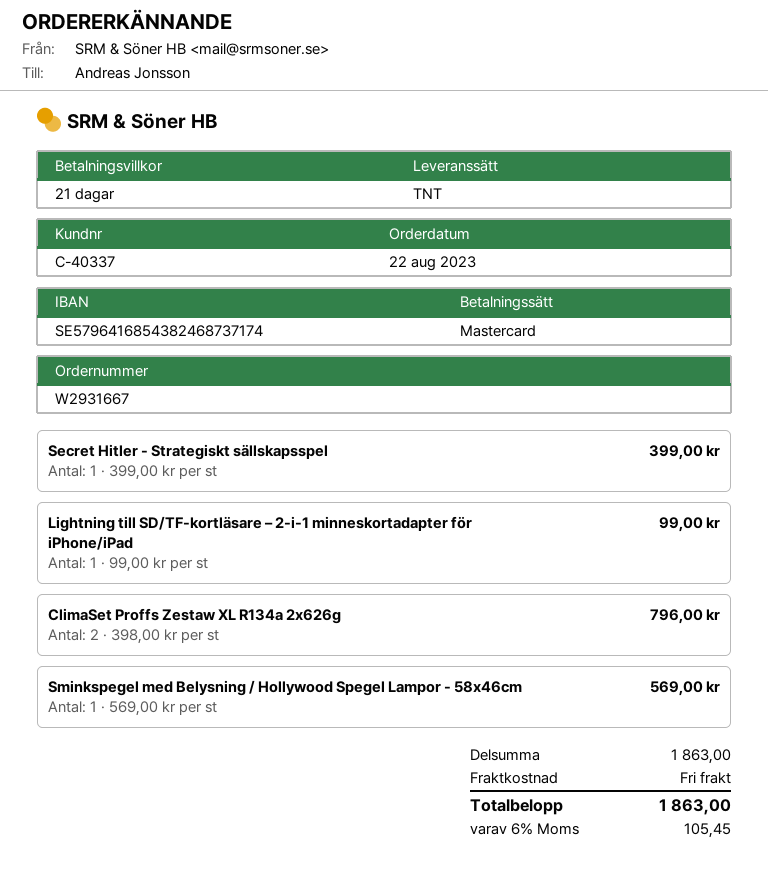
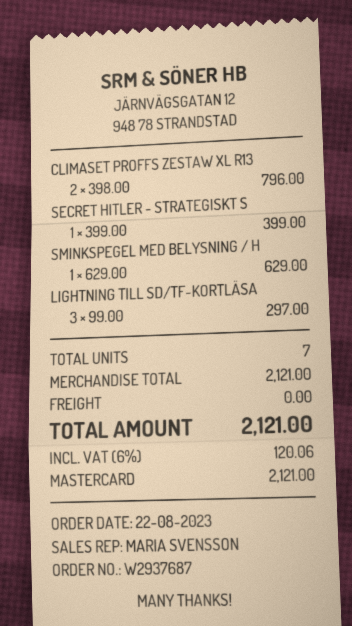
order number: W2931667 -> W2937687
Lightning till SD/TF-kortläsare – 2-i-1 minneskortadapter för iPhone/iPad: 1 x 99.00 = 99.00 -> 3 x 99.00 = 297.00
Sminkspegel med Belysning / Hollywood Spegel Lampor - 58x46cm: 1 x 569.00 = 569.00 -> 1 x 629.00 = 629.00
subtotal: 1863.00 -> 2121.00
tax: 6% = 105.45 -> 6% = 120.06
total: 1863.00 -> 2121.00

